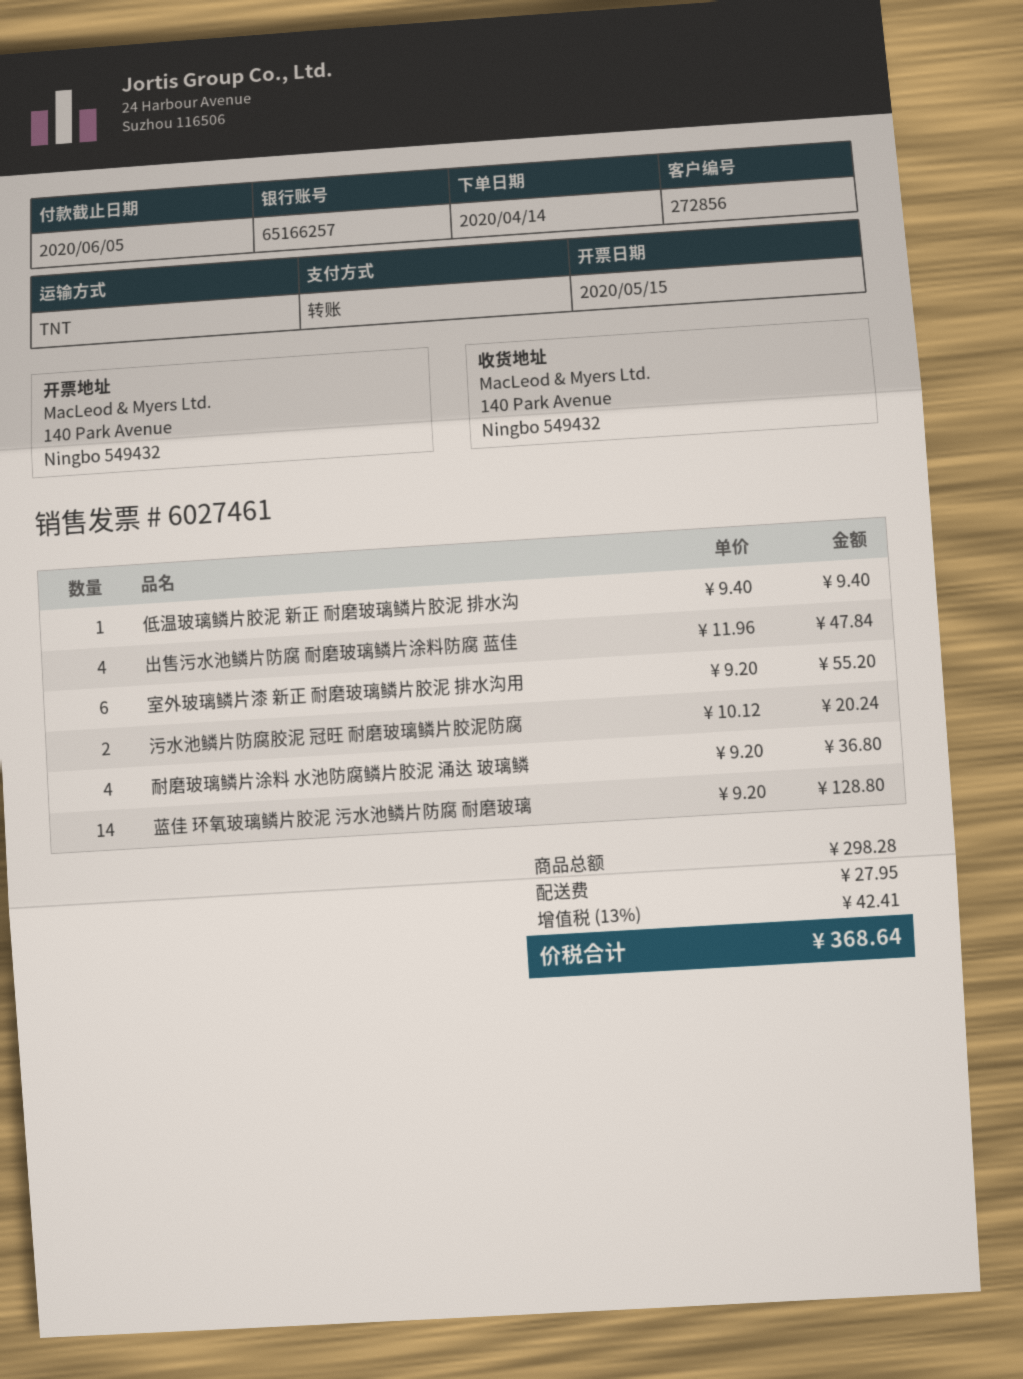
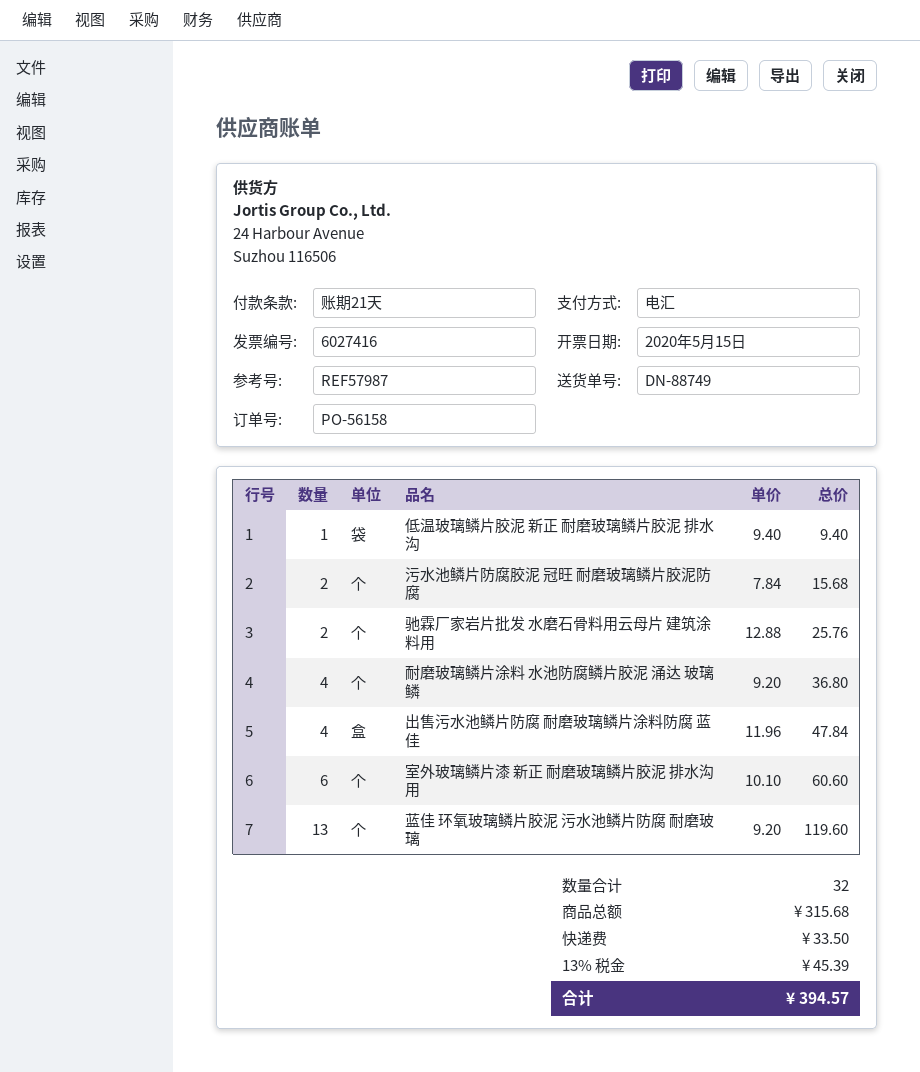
invoice number: 6027461 -> 6027416
室外玻璃鳞片漆 新正 耐磨玻璃鳞片胶泥 排水沟用: 6 x 9.20 = 55.20 -> 6 x 10.10 = 60.60
污水池鳞片防腐胶泥 冠旺 耐磨玻璃鳞片胶泥防腐: 2 x 10.12 = 20.24 -> 2 x 7.84 = 15.68
蓝佳 环氧玻璃鳞片胶泥 污水池鳞片防腐 耐磨玻璃: 14 x 9.20 = 128.80 -> 13 x 9.20 = 119.60
驰霖厂家岩片批发 水磨石骨料用云母片 建筑涂料用: none -> 2 x 12.88 = 25.76
subtotal: 298.28 -> 315.68
shipping: 27.95 -> 33.50
tax: 13% = 42.41 -> 13% = 45.39
total: 368.64 -> 394.57

